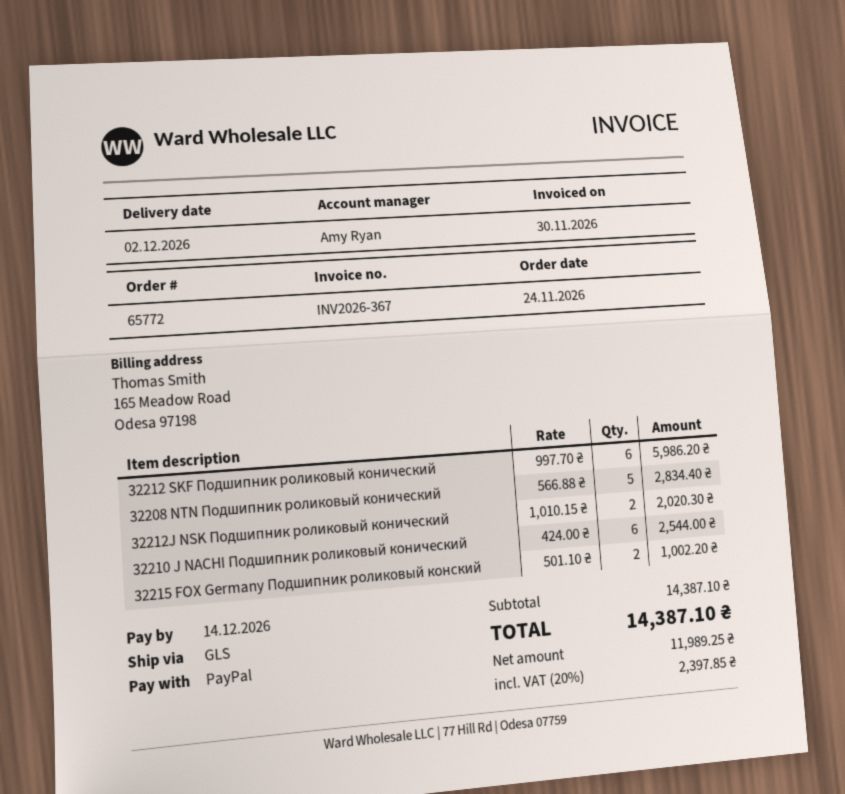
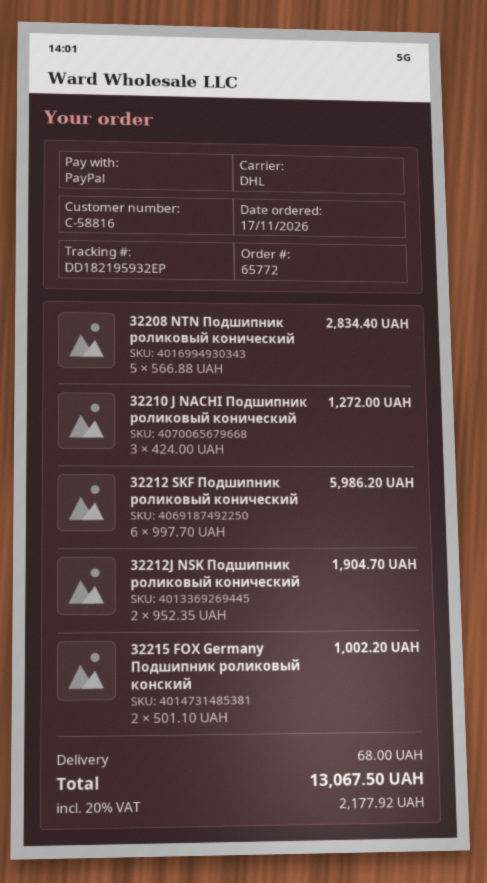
order date: 2026-11-24 -> 2026-11-17
shipping method: GLS -> DHL
32212J NSK Подшипник роликовый конический: 2 x 1010.15 = 2020.30 -> 2 x 952.35 = 1904.70
32210 J NACHI Подшипник роликовый конический: 6 x 424.00 = 2544.00 -> 3 x 424.00 = 1272.00
shipping: none -> 68.00
tax: 20% = 2397.85 -> 20% = 2177.92
total: 14387.10 -> 13067.50

